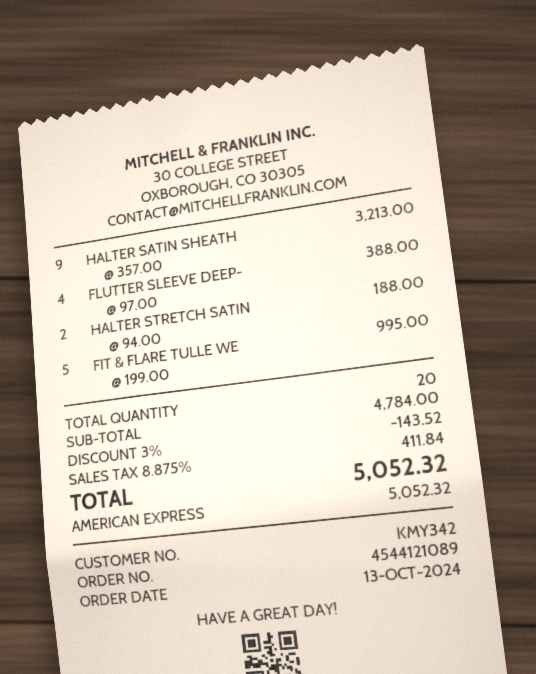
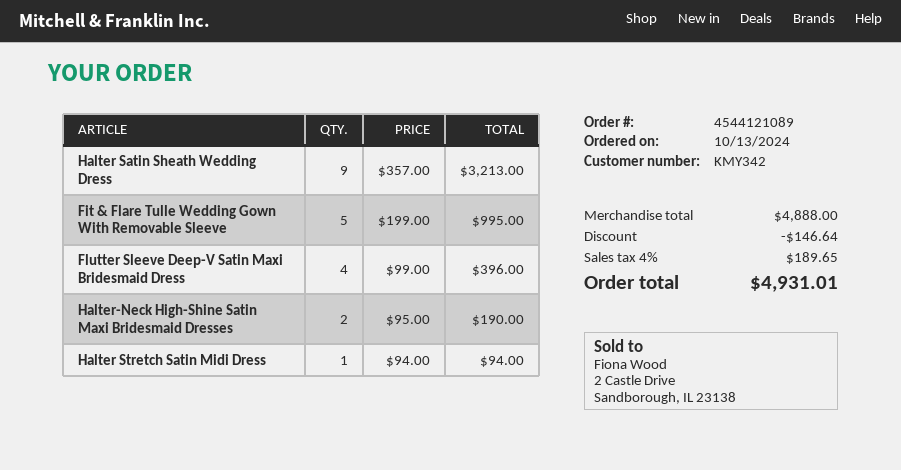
FLUTTER SLEEVE DEEP-: 4 x 97.00 = 388.00 -> 4 x 99.00 = 396.00
HALTER STRETCH SATIN: 2 x 94.00 = 188.00 -> 1 x 94.00 = 94.00
Halter-Neck High-Shine Satin Maxi Bridesmaid Dresses: none -> 2 x 95.00 = 190.00
subtotal: 4784.00 -> 4888.00
discount: 143.52 -> 146.64
tax: 8.875% = 411.84 -> 4% = 189.65
total: 5052.32 -> 4931.01

